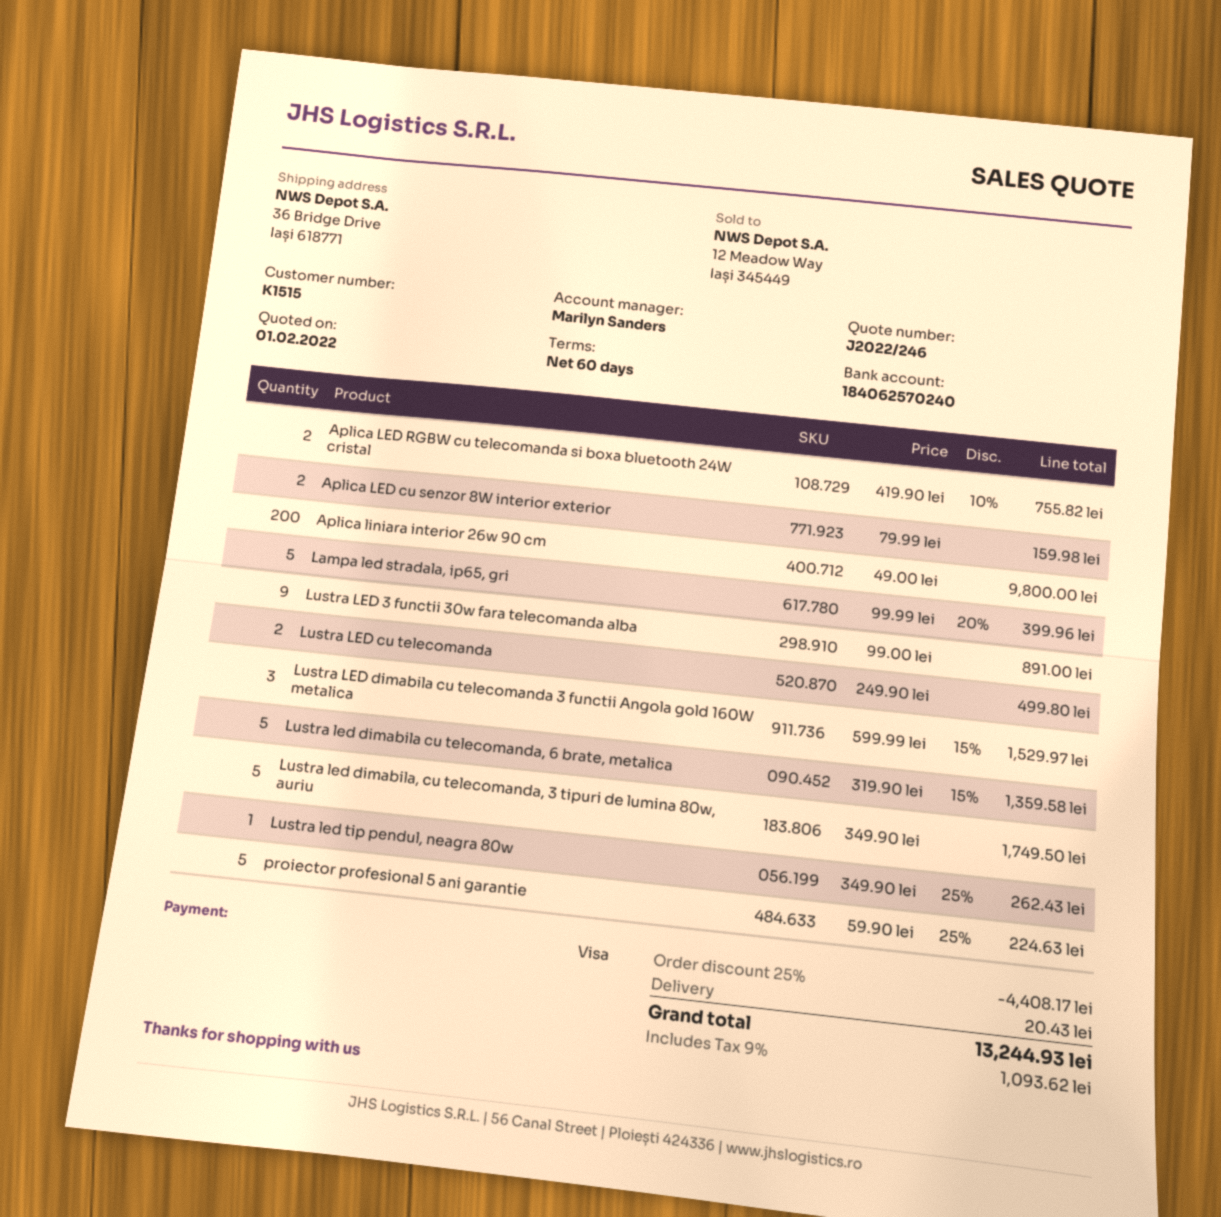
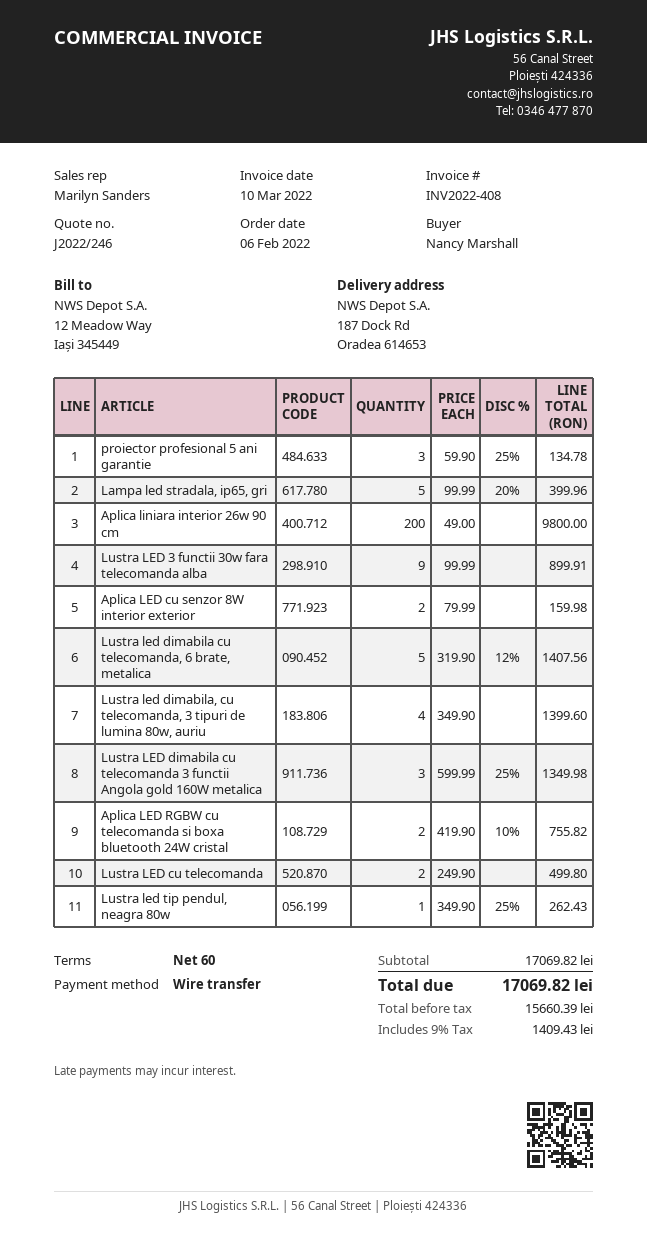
payment method: Visa -> bank transfer
ship to: 36 Bridge Drive, Iași 618771 -> 187 Dock Rd, Oradea 614653
Lustra LED 3 functii 30w fara telecomanda alba: 9 x 99.00 = 891.00 -> 9 x 99.99 = 899.91
Lustra LED dimabila cu telecomanda 3 functii Angola gold 160W metalica: 3 x 599.99 - 15% = 1529.97 -> 3 x 599.99 - 25% = 1349.98
Lustra led dimabila cu telecomanda, 6 brate, metalica: 5 x 319.90 - 15% = 1359.58 -> 5 x 319.90 - 12% = 1407.56
Lustra led dimabila, cu telecomanda, 3 tipuri de lumina 80w, auriu: 5 x 349.90 = 1749.50 -> 4 x 349.90 = 1399.60
proiector profesional 5 ani garantie: 5 x 59.90 - 25% = 224.63 -> 3 x 59.90 - 25% = 134.78
discount: 25% = 4408.17 -> none
shipping: 20.43 -> none
tax: 9% = 1093.62 -> 9% = 1409.43
total: 13244.93 -> 17069.82

